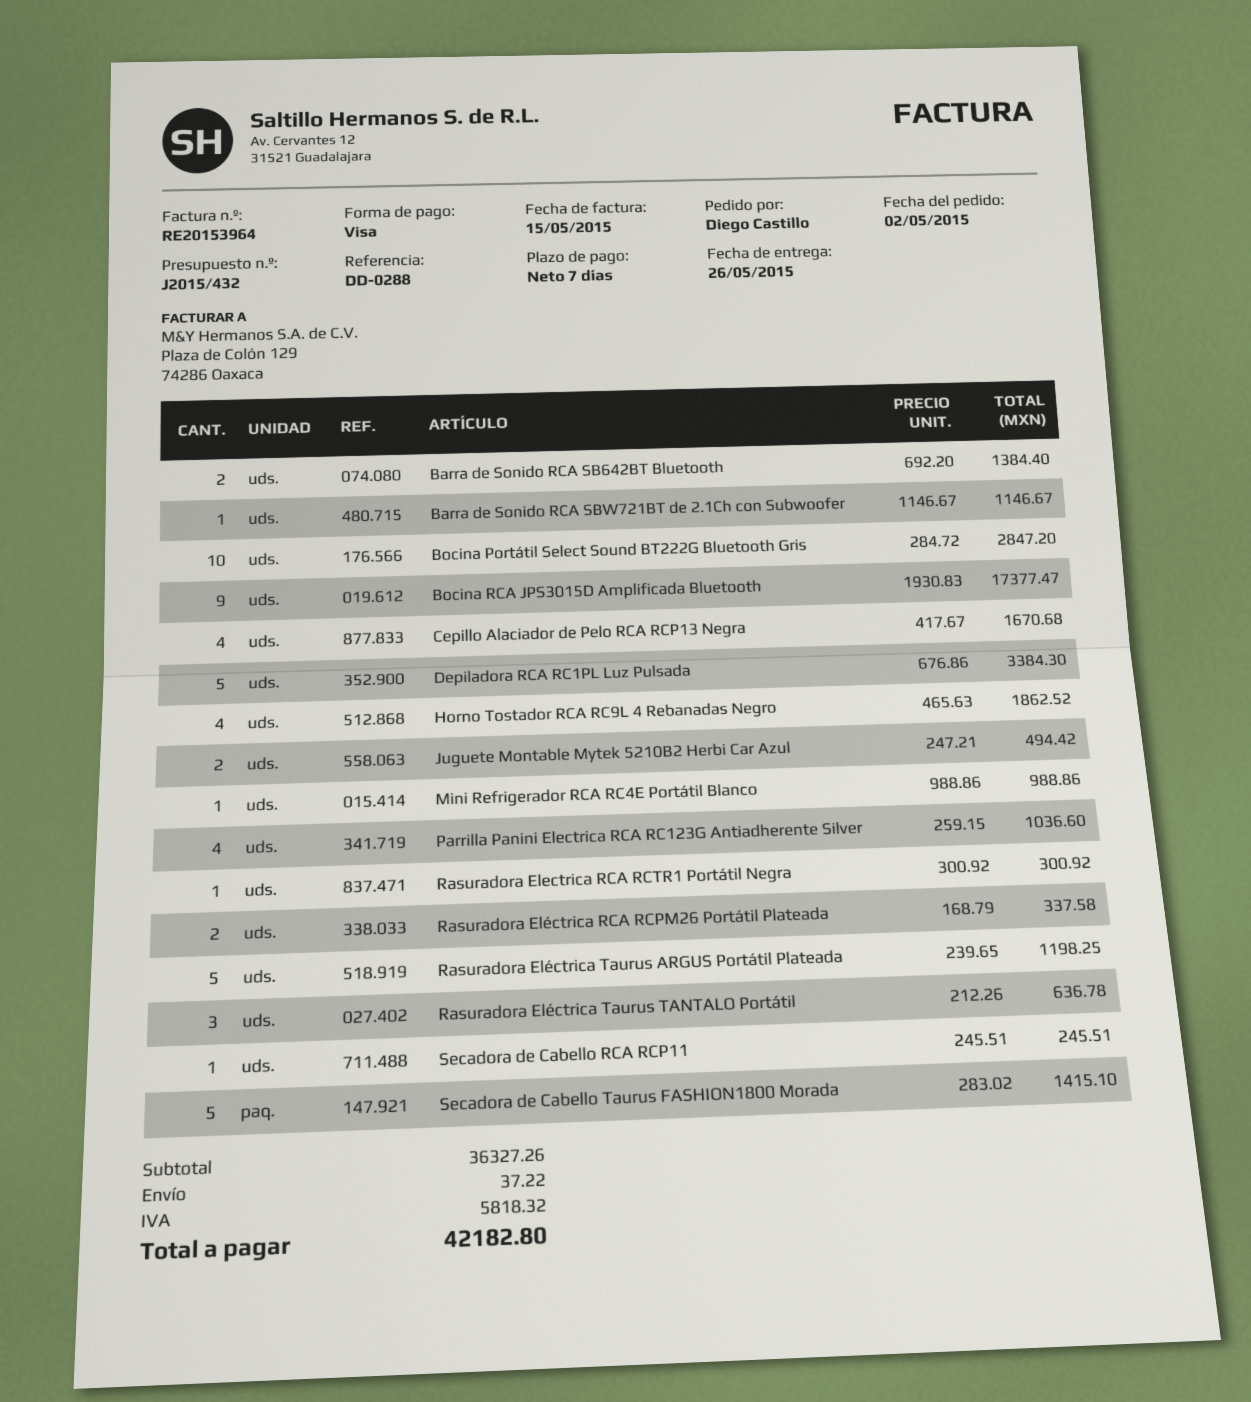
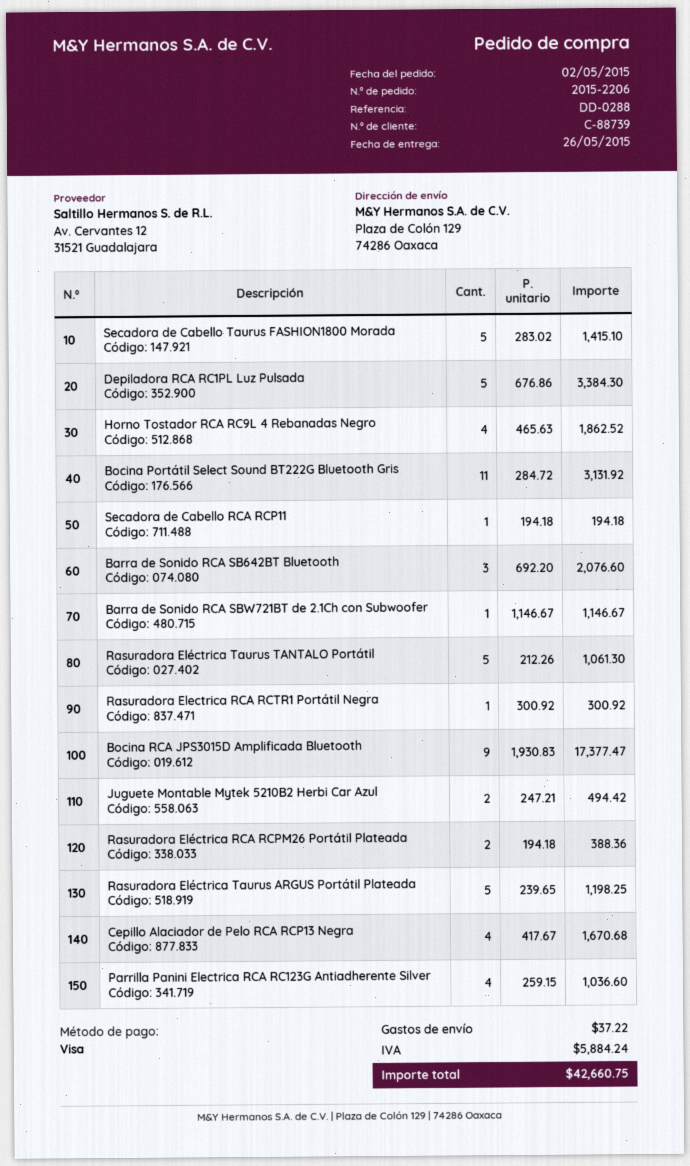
Barra de Sonido RCA SB642BT Bluetooth: 2 x 692.20 = 1384.40 -> 3 x 692.20 = 2076.60
Bocina Portátil Select Sound BT222G Bluetooth Gris: 10 x 284.72 = 2847.20 -> 11 x 284.72 = 3131.92
Mini Refrigerador RCA RC4E Portátil Blanco: 1 x 988.86 = 988.86 -> none
Rasuradora Eléctrica RCA RCPM26 Portátil Plateada: 2 x 168.79 = 337.58 -> 2 x 194.18 = 388.36
Rasuradora Eléctrica Taurus TANTALO Portátil: 3 x 212.26 = 636.78 -> 5 x 212.26 = 1061.30
Secadora de Cabello RCA RCP11: 1 x 245.51 = 245.51 -> 1 x 194.18 = 194.18
tax: 5818.32 -> 5884.24
total: 42182.80 -> 42660.75

